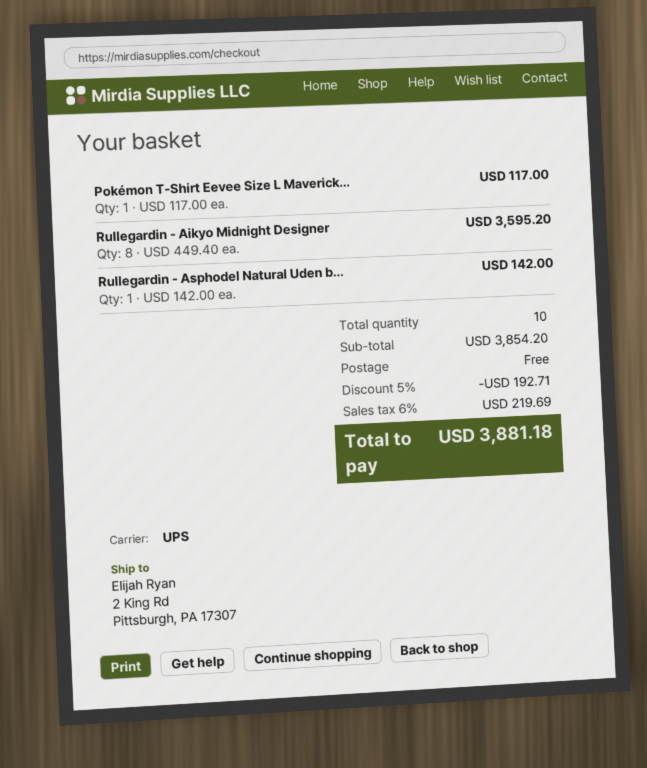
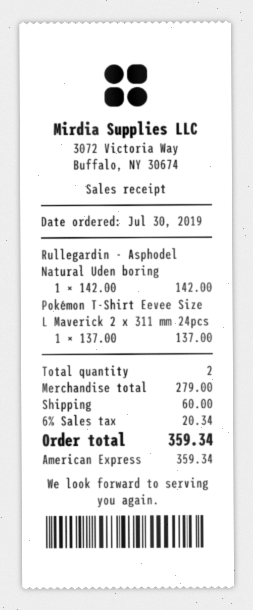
Pokémon T-Shirt Eevee Size L Maverick...: 1 x 117.00 = 117.00 -> 1 x 137.00 = 137.00
Rullegardin - Aikyo Midnight Designer: 8 x 449.40 = 3595.20 -> none
total quantity: 10 -> 2
subtotal: 3854.20 -> 279.00
discount: 5% = 192.71 -> none
shipping: 0.00 -> 60.00
tax: 6% = 219.69 -> 6% = 20.34
total: 3881.18 -> 359.34

